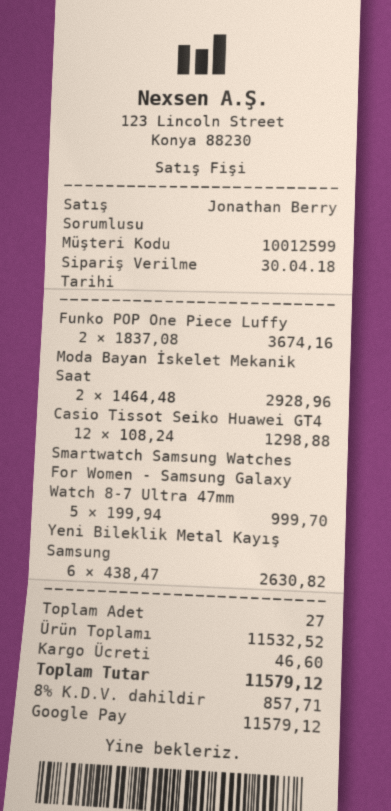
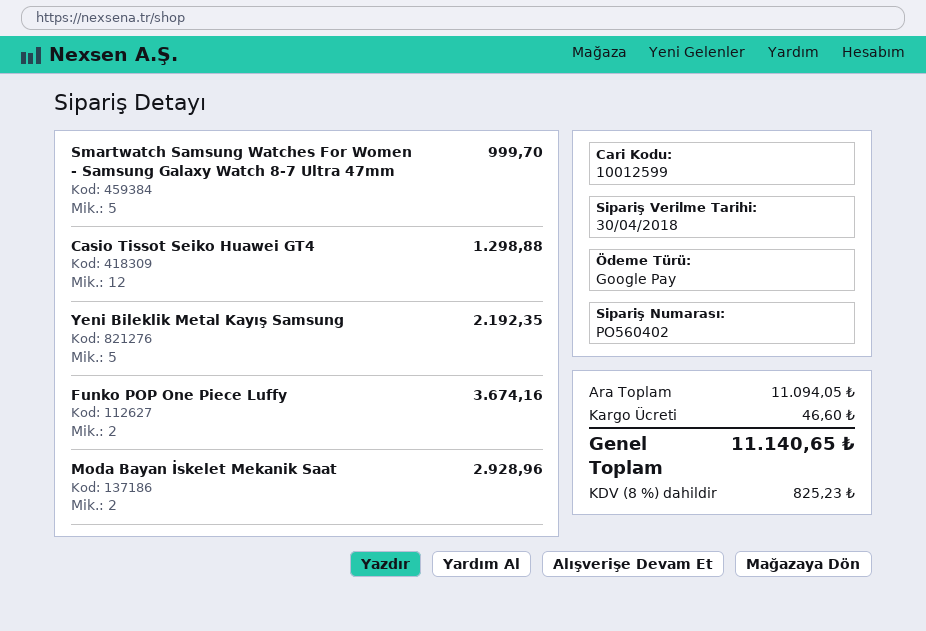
Yeni Bileklik Metal Kayış Samsung: 6 for 2630.82 -> 5 for 2192.35
subtotal: 11532.52 -> 11094.05
tax: 8% = 857.71 -> 8% = 825.23
total: 11579.12 -> 11140.65

